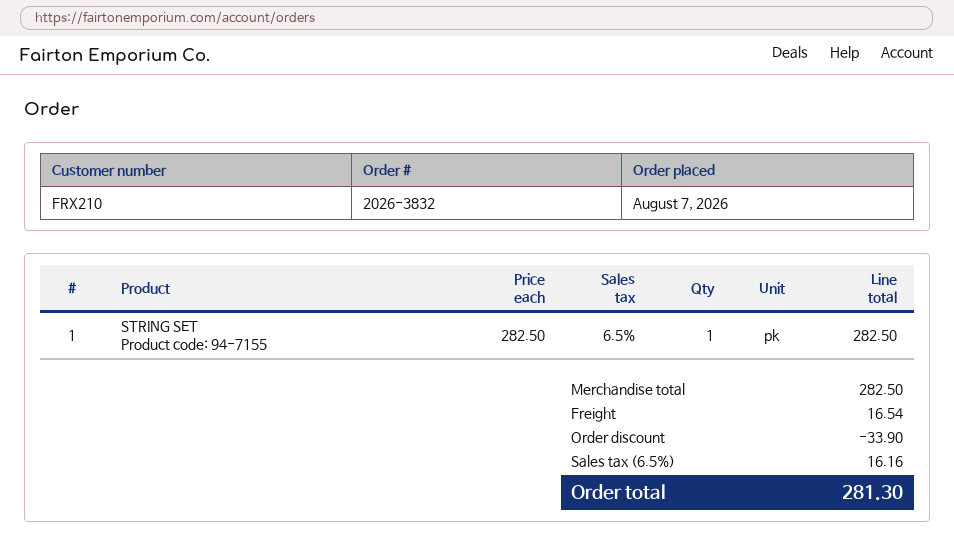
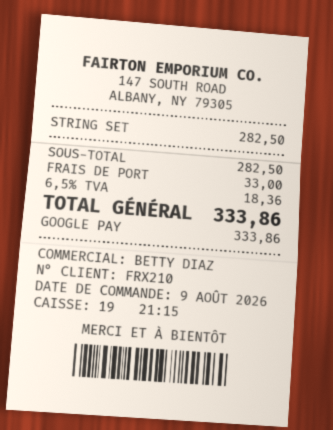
order date: 2026-08-07 -> 2026-08-09
discount: 33.90 -> none
shipping: 16.54 -> 33.00
tax: 6.5% = 16.16 -> 6.5% = 18.36
total: 281.30 -> 333.86

